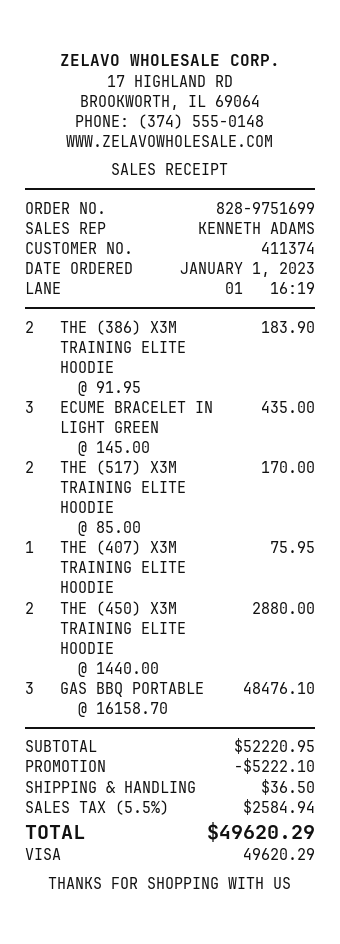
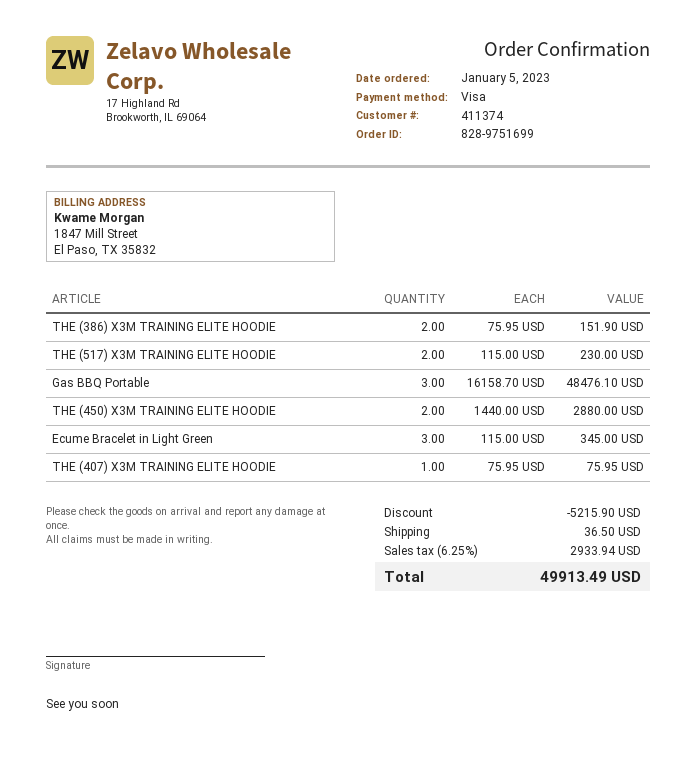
order date: 2023-01-01 -> 2023-01-05
THE (386) X3M TRAINING ELITE HOODIE: 2 x 91.95 = 183.90 -> 2 x 75.95 = 151.90
ECUME BRACELET IN LIGHT GREEN: 3 x 145.00 = 435.00 -> 3 x 115.00 = 345.00
THE (517) X3M TRAINING ELITE HOODIE: 2 x 85.00 = 170.00 -> 2 x 115.00 = 230.00
discount: 5222.10 -> 5215.90
tax: 5.5% = 2584.94 -> 6.25% = 2933.94
total: 49620.29 -> 49913.49

